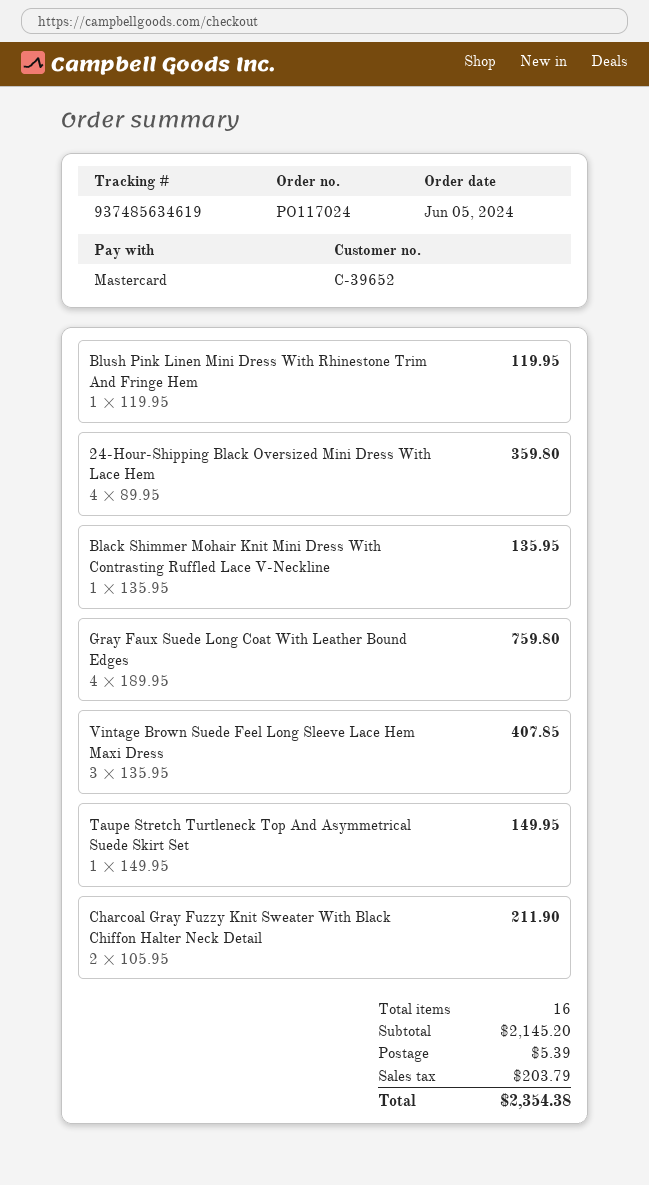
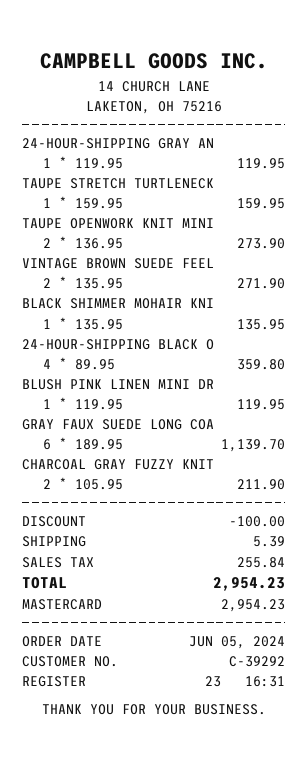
customer number: C-39652 -> C-39292
Gray Faux Suede Long Coat With Leather Bound Edges: 4 x 189.95 = 759.80 -> 6 x 189.95 = 1139.70
Vintage Brown Suede Feel Long Sleeve Lace Hem Maxi Dress: 3 x 135.95 = 407.85 -> 2 x 135.95 = 271.90
Taupe Stretch Turtleneck Top And Asymmetrical Suede Skirt Set: 1 x 149.95 = 149.95 -> 1 x 159.95 = 159.95
24-HOUR-SHIPPING GRAY AN: none -> 1 x 119.95 = 119.95
TAUPE OPENWORK KNIT MINI: none -> 2 x 136.95 = 273.90
discount: none -> 100.00
tax: 203.79 -> 255.84
total: 2354.38 -> 2954.23

